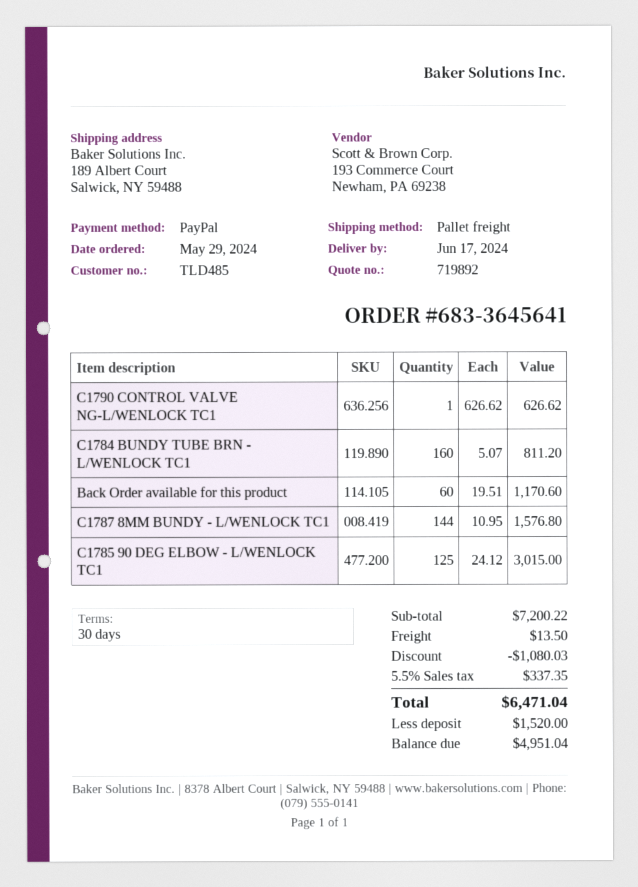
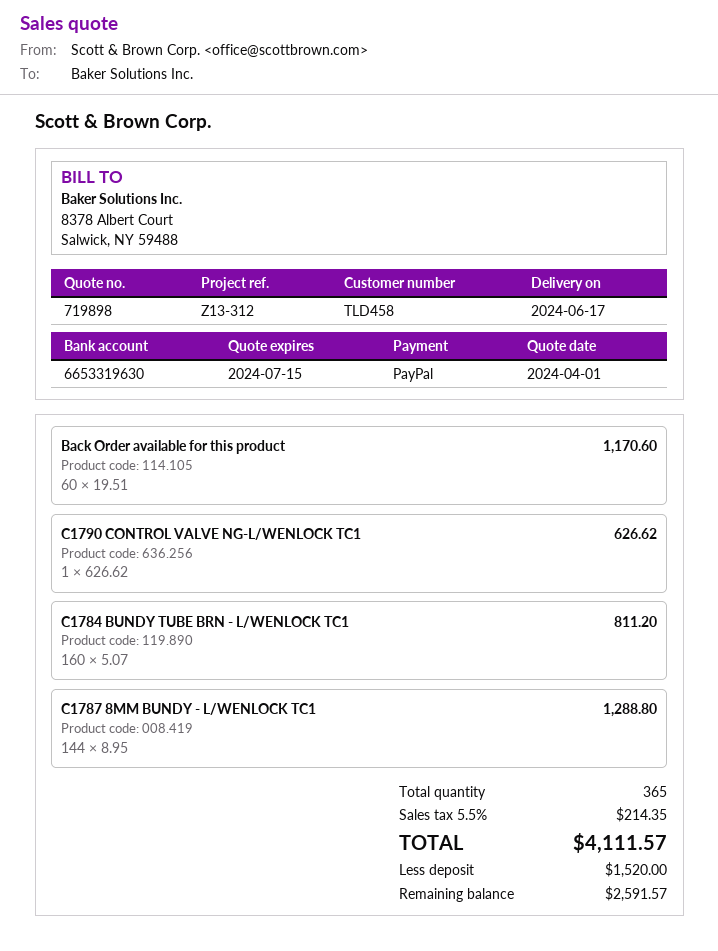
quote number: 719892 -> 719898
customer number: TLD485 -> TLD458
C1787 8MM BUNDY - L/WENLOCK TC1: 144 x 10.95 = 1576.80 -> 144 x 8.95 = 1288.80
C1785 90 DEG ELBOW - L/WENLOCK TC1: 125 x 24.12 = 3015.00 -> none
discount: 1080.03 -> none
shipping: 13.50 -> none
tax: 5.5% = 337.35 -> 5.5% = 214.35
total: 6471.04 -> 4111.57
balance: 4951.04 -> 2591.57

